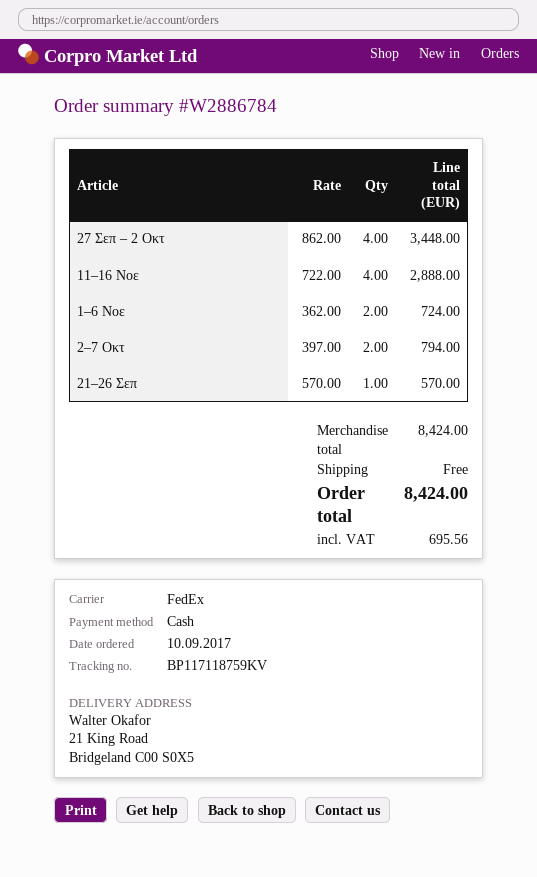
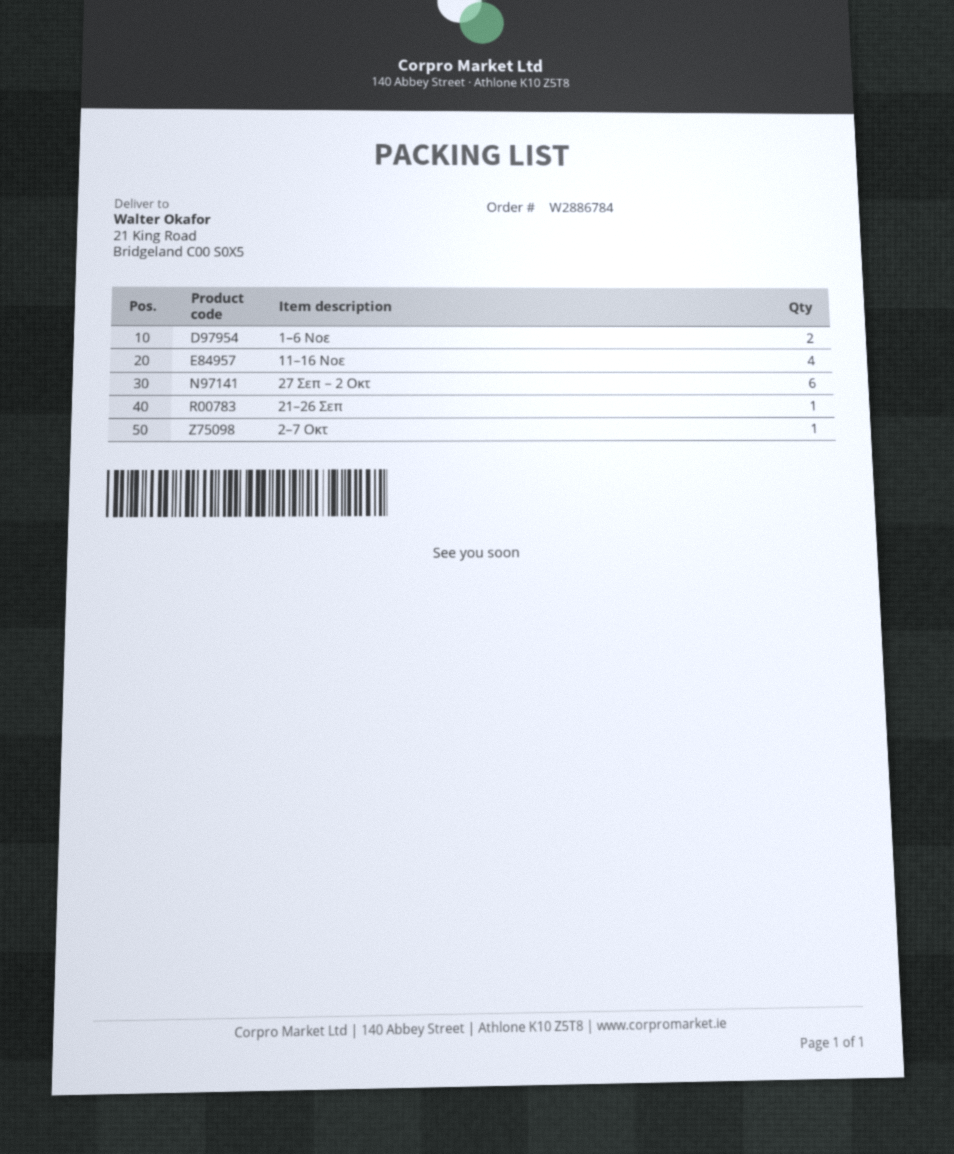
27 Σεπ – 2 Οκτ: 4 -> 6
2–7 Οκτ: 2 -> 1

